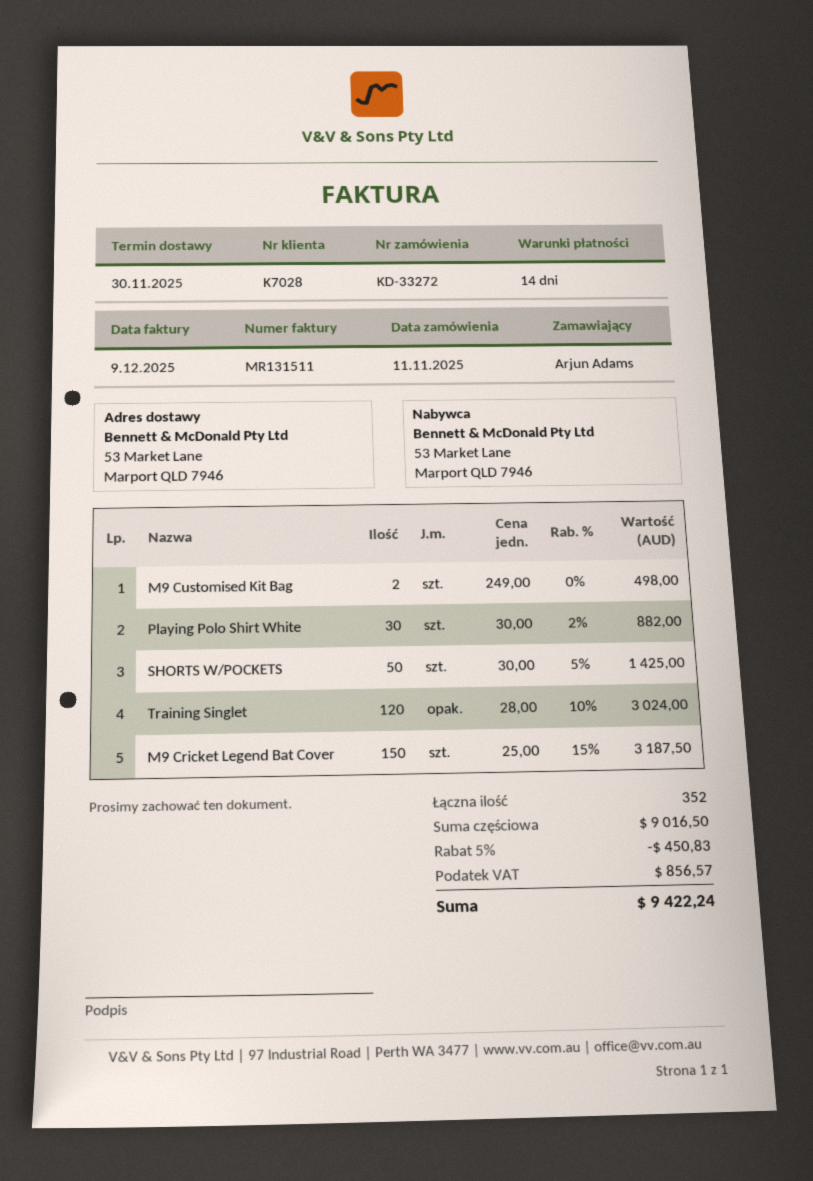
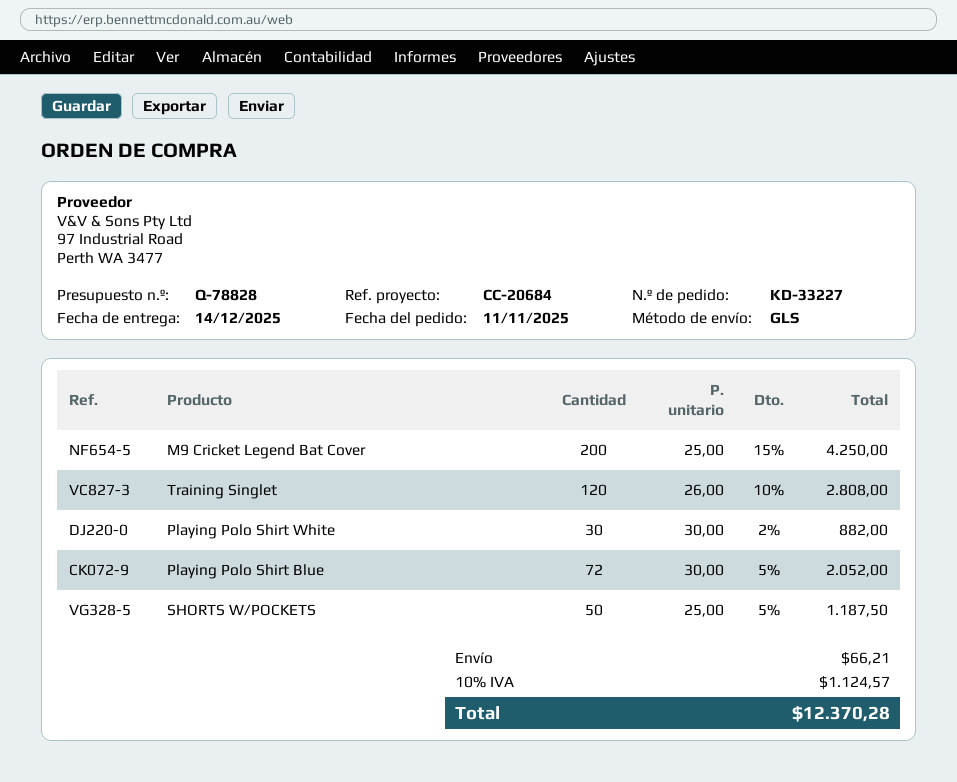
order number: KD-33272 -> KD-33227
delivery date: 2025-11-30 -> 2025-12-14
M9 Customised Kit Bag: 2 x 249.00 = 498.00 -> none
SHORTS W/POCKETS: 50 x 30.00 - 5% = 1425.00 -> 50 x 25.00 - 5% = 1187.50
Training Singlet: 120 x 28.00 - 10% = 3024.00 -> 120 x 26.00 - 10% = 2808.00
M9 Cricket Legend Bat Cover: 150 x 25.00 - 15% = 3187.50 -> 200 x 25.00 - 15% = 4250.00
Playing Polo Shirt Blue: none -> 72 x 30.00 - 5% = 2052.00
discount: 5% = 450.83 -> none
shipping: none -> 66.21
tax: 856.57 -> 1124.57
total: 9422.24 -> 12370.28

